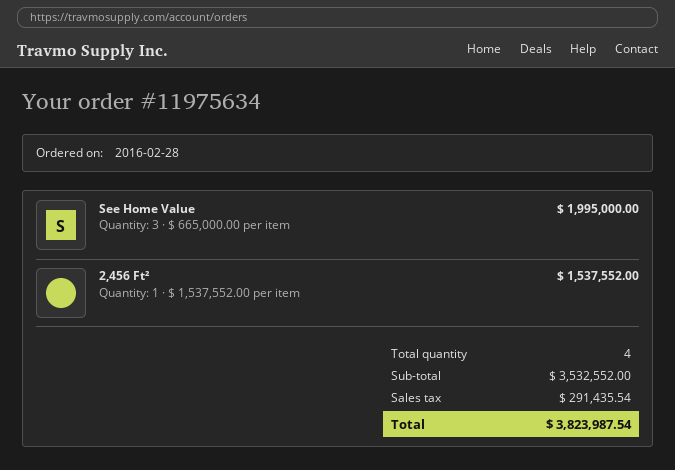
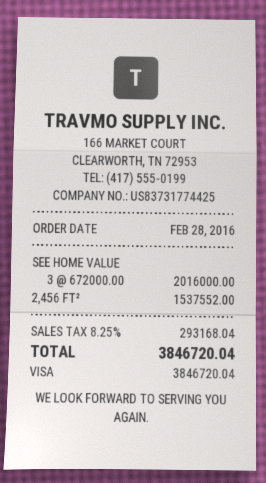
See Home Value: 3 x 665000.00 = 1995000.00 -> 3 x 672000.00 = 2016000.00
tax: 291435.54 -> 293168.04
total: 3823987.54 -> 3846720.04

